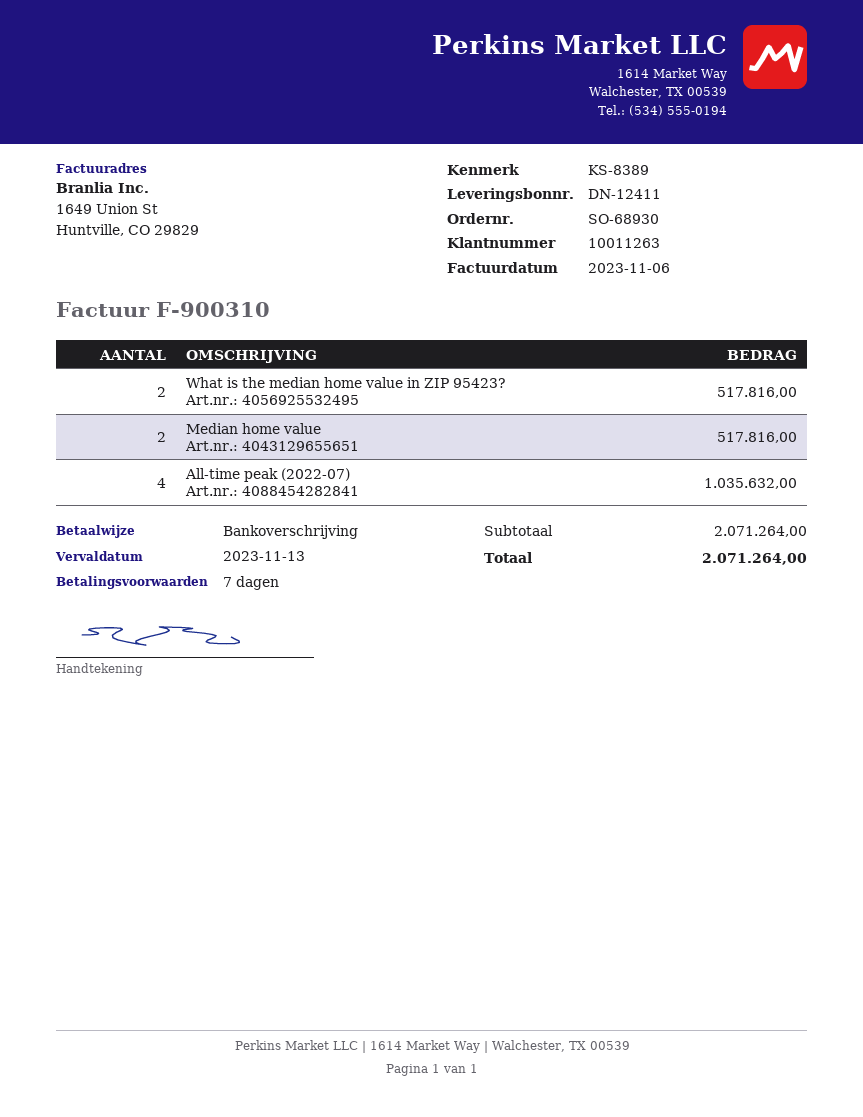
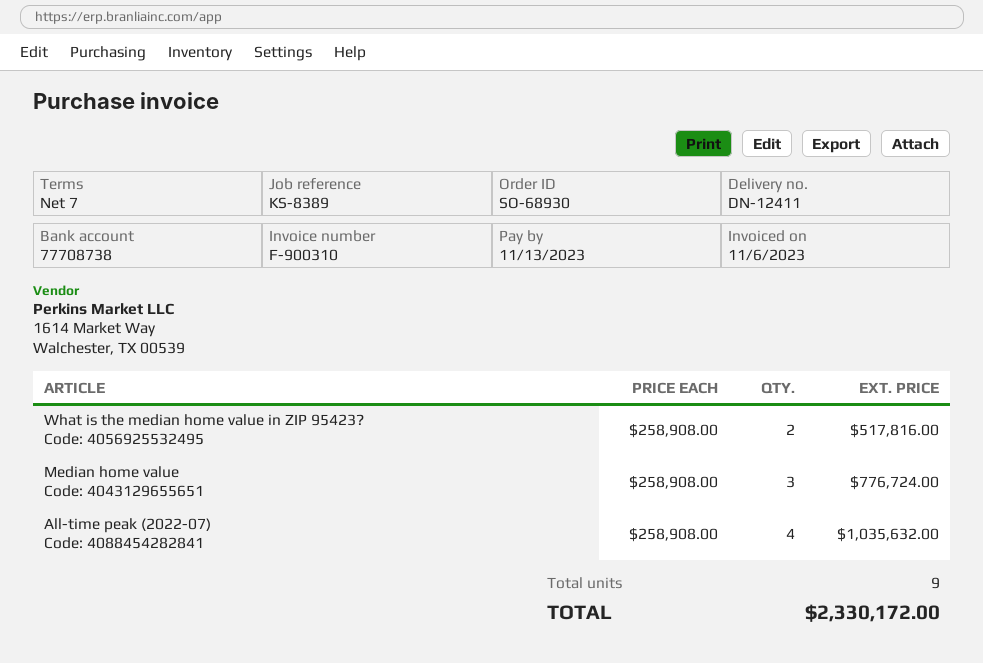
Median home value: 2 for 517816.00 -> 3 for 776724.00
total: 2071264.00 -> 2330172.00

